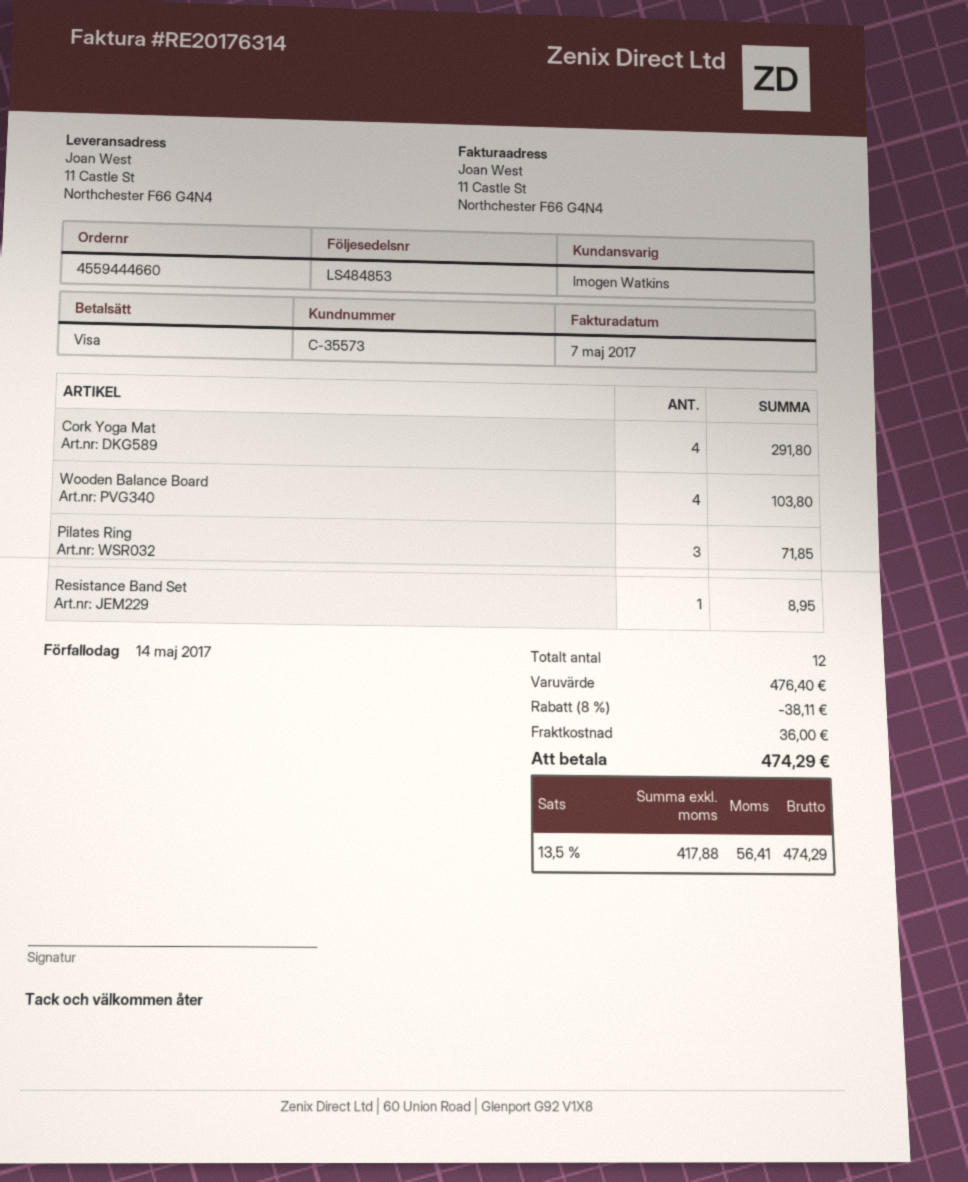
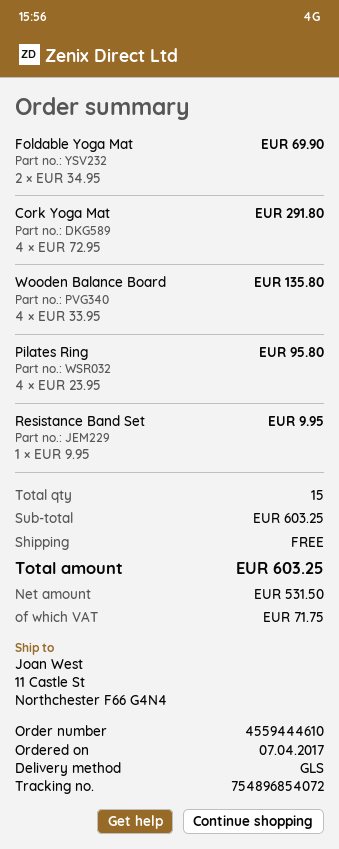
order number: 4559444660 -> 4559444610
Wooden Balance Board: 4 for 103.80 -> 4 for 135.80
Pilates Ring: 3 for 71.85 -> 4 for 95.80
Resistance Band Set: 1 for 8.95 -> 1 for 9.95
Foldable Yoga Mat: none -> 2 for 69.90
total quantity: 12 -> 15
subtotal: 476.40 -> 603.25
discount: 8% = 38.11 -> none
shipping: 36.00 -> 0.00
net: 417.88 -> 531.50
tax: 56.41 -> 71.75
total: 474.29 -> 603.25

